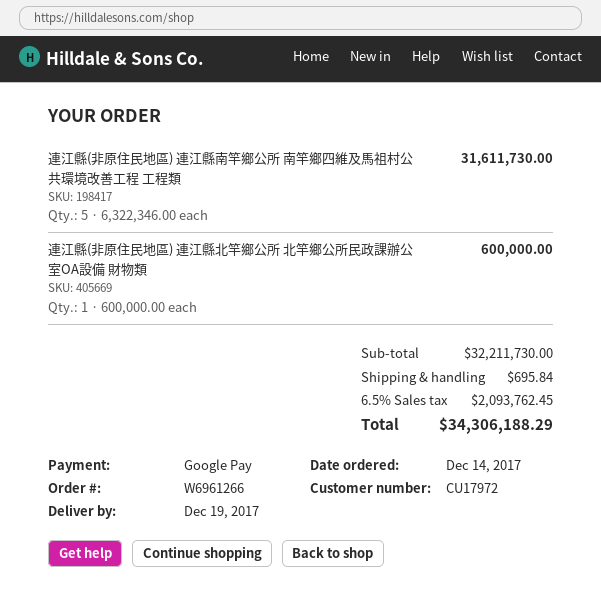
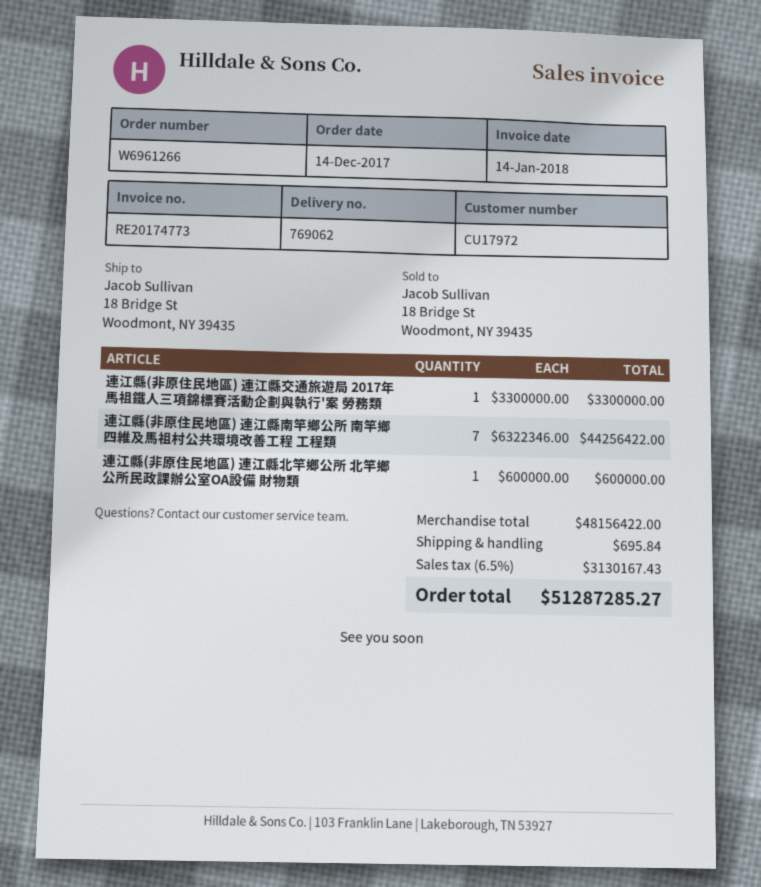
連江縣(非原住民地區) 連江縣南竿鄉公所 南竿鄉四維及馬祖村公共環境改善工程 工程類: 5 x 6322346.00 = 31611730.00 -> 7 x 6322346.00 = 44256422.00
連江縣(非原住民地區) 連江縣交通旅遊局 2017年馬祖鐵人三項錦標賽活動企劃與執行'案 勞務類: none -> 1 x 3300000.00 = 3300000.00
subtotal: 32211730.00 -> 48156422.00
tax: 6.5% = 2093762.45 -> 6.5% = 3130167.43
total: 34306188.29 -> 51287285.27

